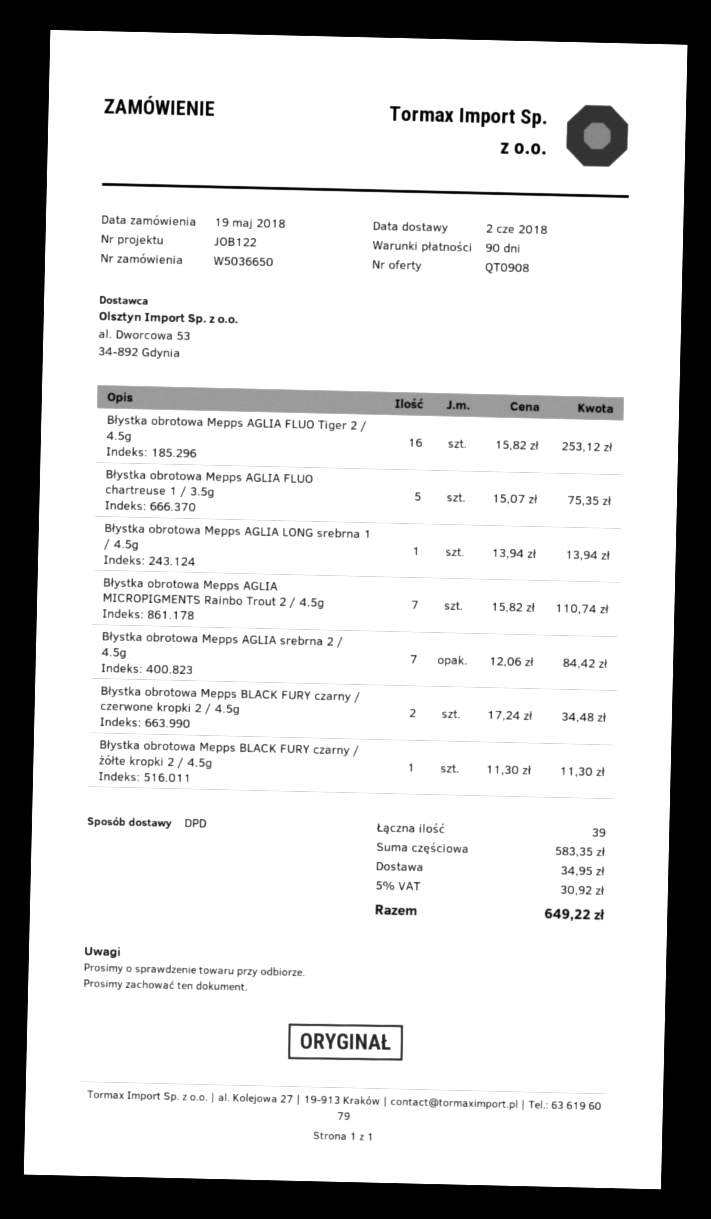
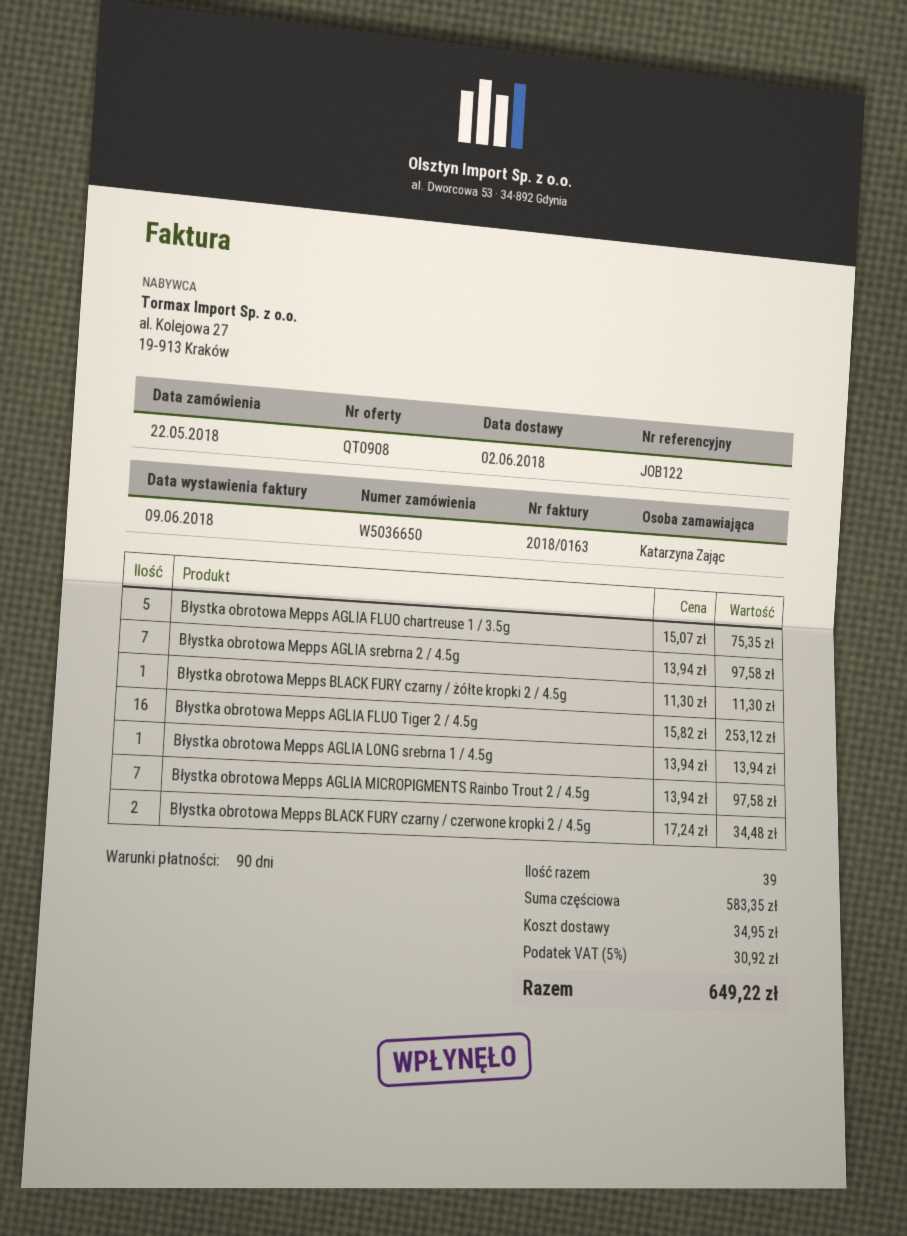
order date: 2018-05-19 -> 2018-05-22
Błystka obrotowa Mepps AGLIA MICROPIGMENTS Rainbo Trout 2 / 4.5g: 7 x 15.82 = 110.74 -> 7 x 13.94 = 97.58
Błystka obrotowa Mepps AGLIA srebrna 2 / 4.5g: 7 x 12.06 = 84.42 -> 7 x 13.94 = 97.58

